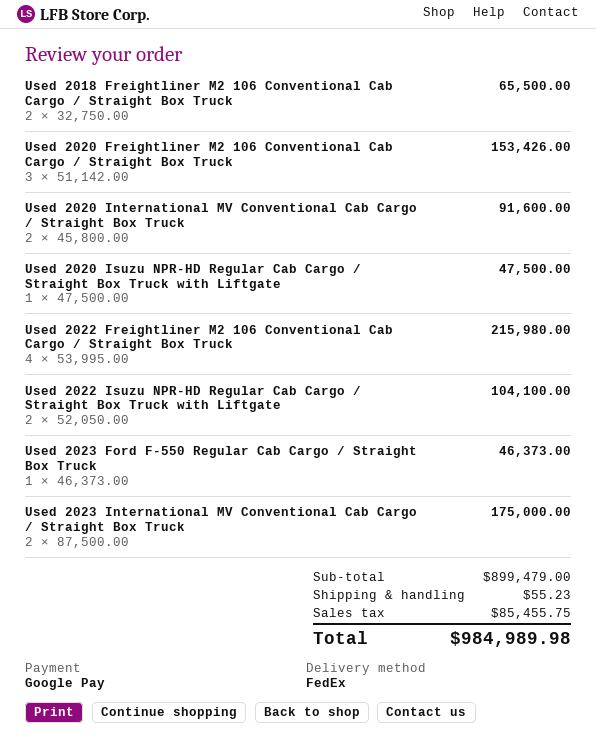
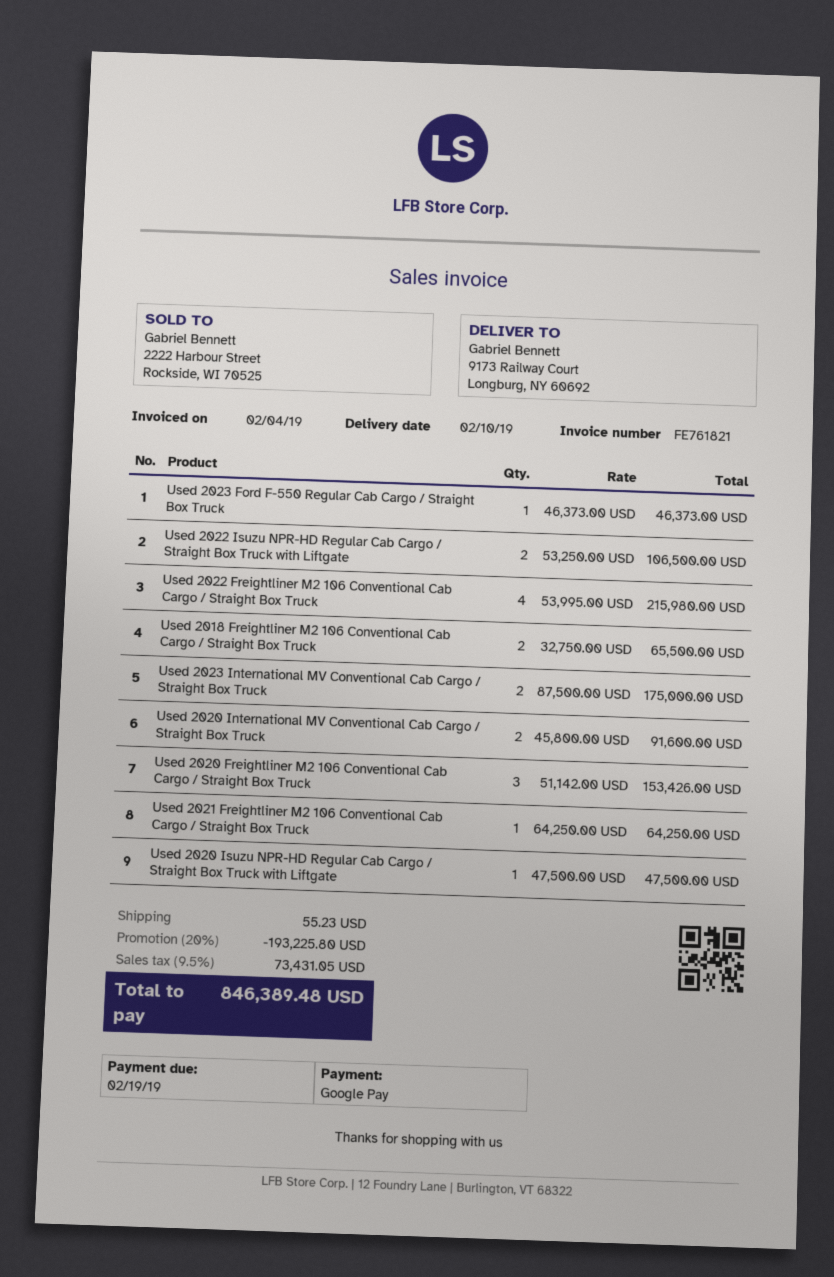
Used 2022 Isuzu NPR-HD Regular Cab Cargo / Straight Box Truck with Liftgate: 2 x 52050.00 = 104100.00 -> 2 x 53250.00 = 106500.00
Used 2021 Freightliner M2 106 Conventional Cab Cargo / Straight Box Truck: none -> 1 x 64250.00 = 64250.00
discount: none -> 20% = 193225.80
tax: 85455.75 -> 73431.05
total: 984989.98 -> 846389.48

